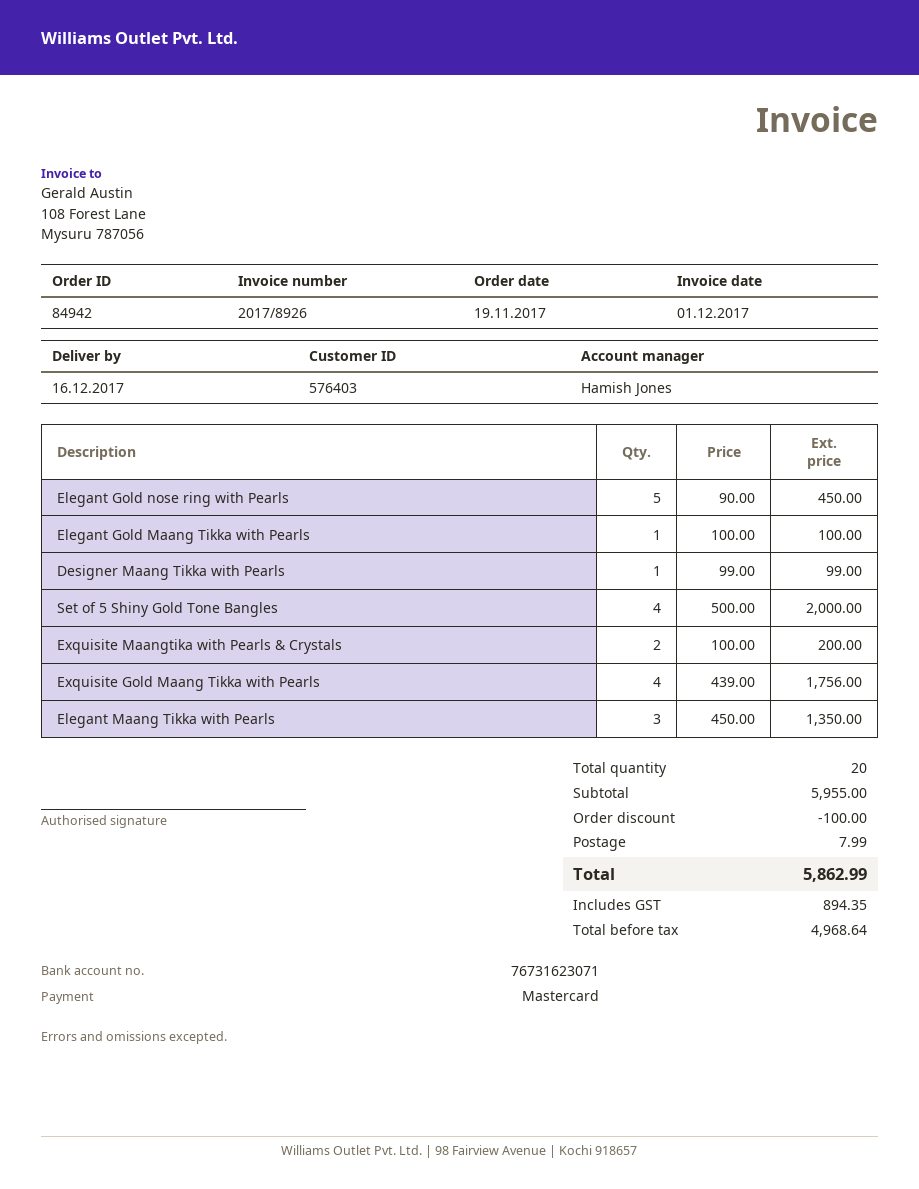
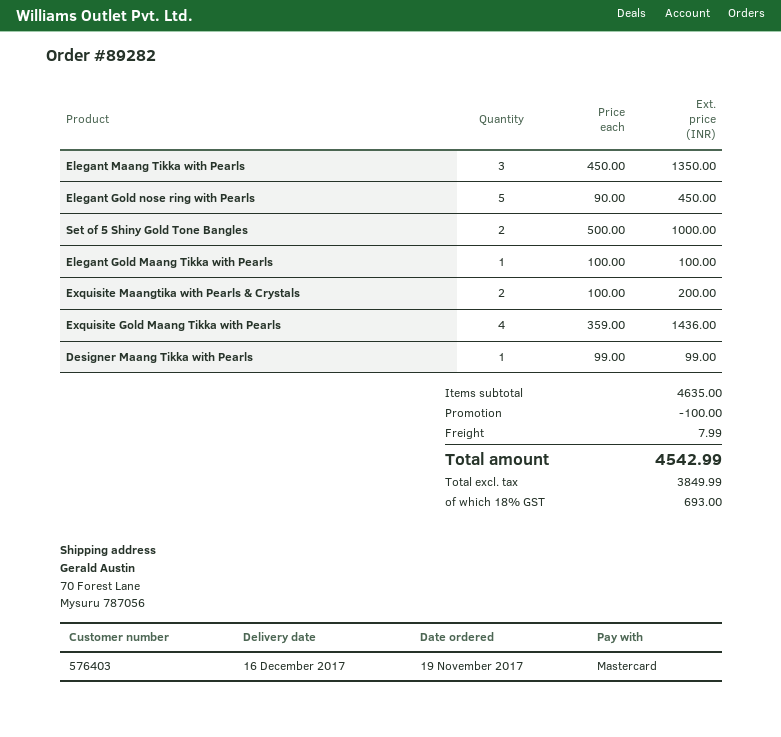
order number: 84942 -> 89282
Set of 5 Shiny Gold Tone Bangles: 4 x 500.00 = 2000.00 -> 2 x 500.00 = 1000.00
Exquisite Gold Maang Tikka with Pearls: 4 x 439.00 = 1756.00 -> 4 x 359.00 = 1436.00
subtotal: 5955.00 -> 4635.00
net: 4968.64 -> 3849.99
tax: 894.35 -> 693.00
total: 5862.99 -> 4542.99

